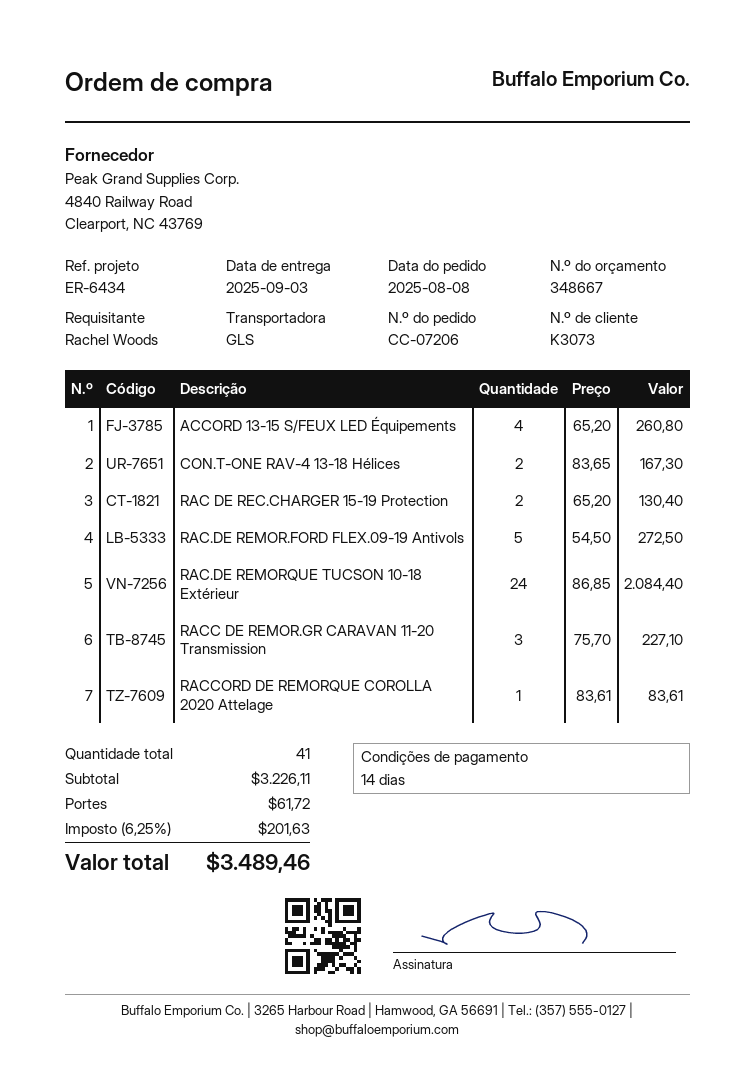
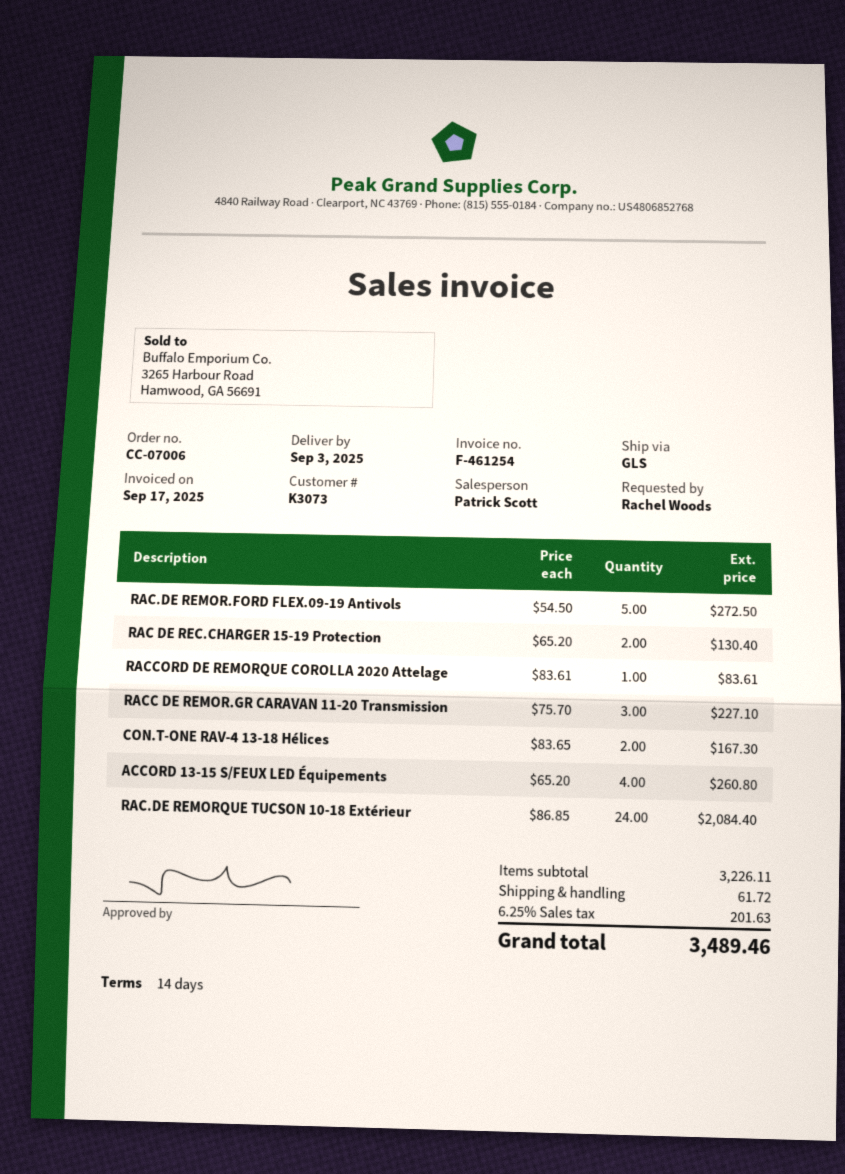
order number: CC-07206 -> CC-07006

